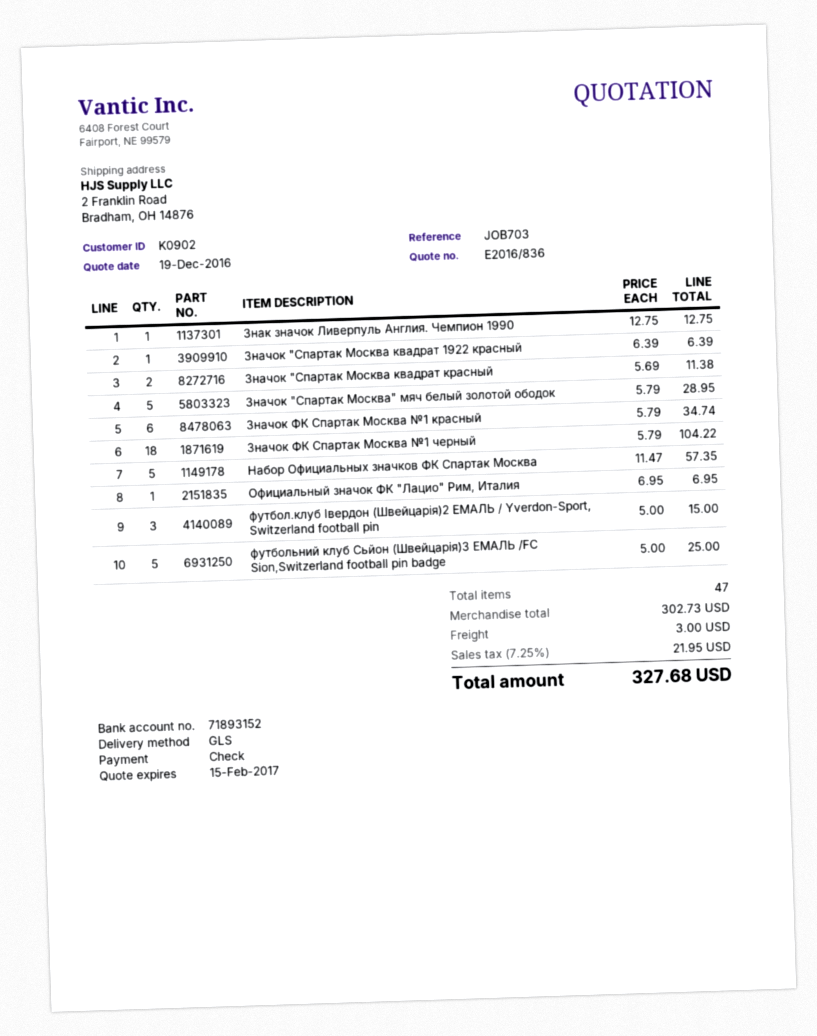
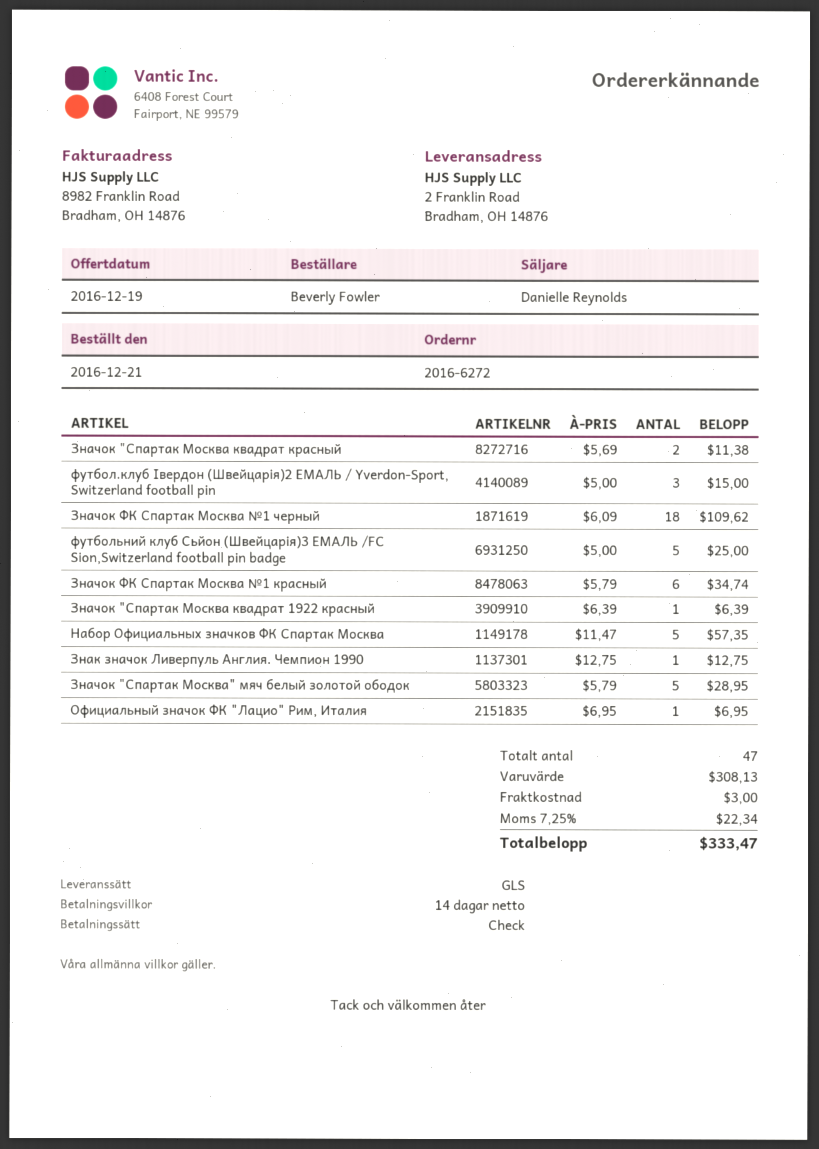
Значок ФК Спартак Москва №1 черный: 18 x 5.79 = 104.22 -> 18 x 6.09 = 109.62
subtotal: 302.73 -> 308.13
tax: 7.25% = 21.95 -> 7.25% = 22.34
total: 327.68 -> 333.47

